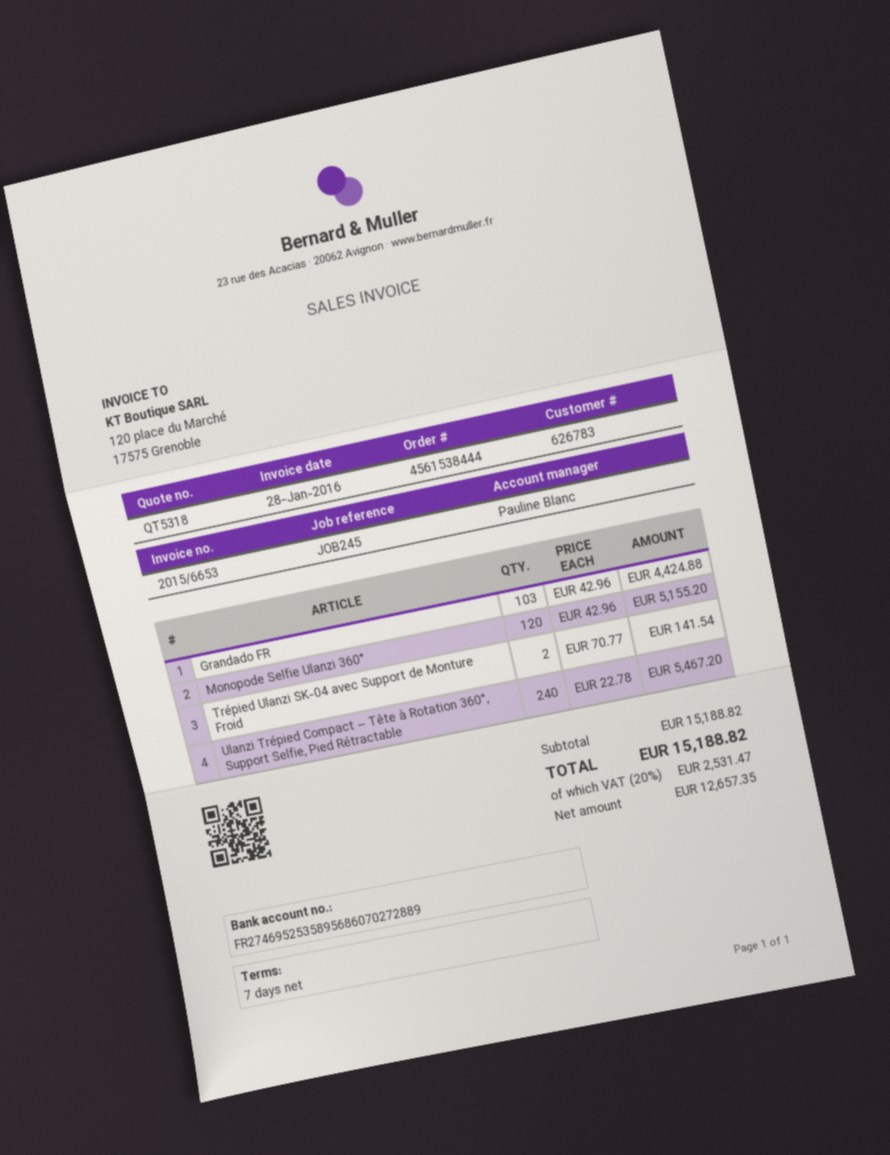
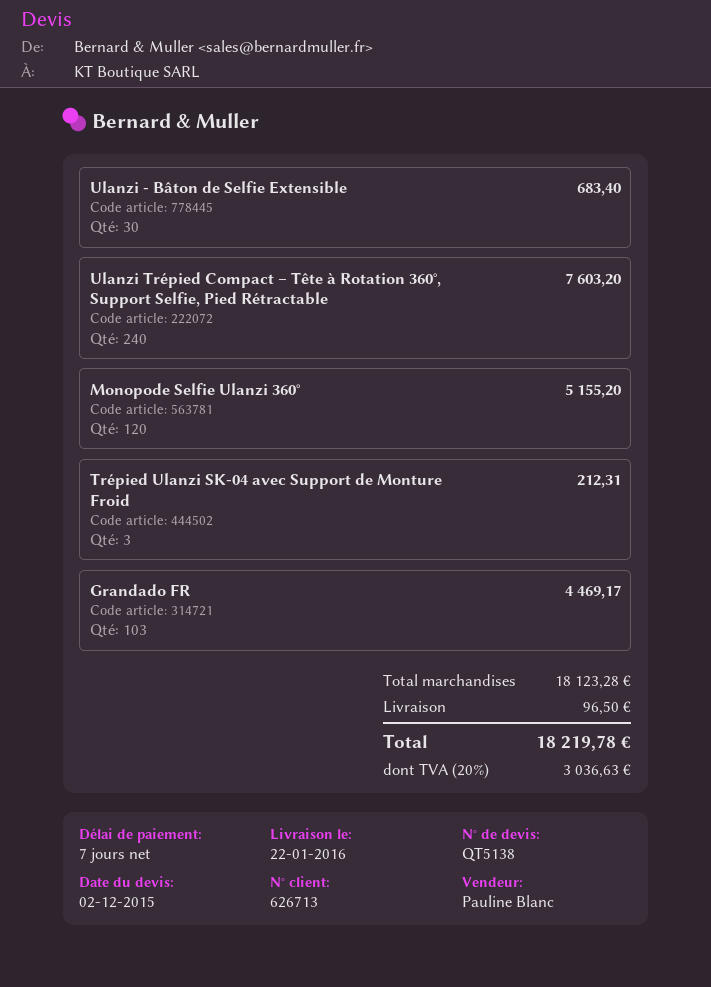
quote number: QT5318 -> QT5138
customer number: 626783 -> 626713
Grandado FR: 103 for 4424.88 -> 103 for 4469.17
Trépied Ulanzi SK-04 avec Support de Monture Froid: 2 for 141.54 -> 3 for 212.31
Ulanzi Trépied Compact – Tête à Rotation 360°, Support Selfie, Pied Rétractable: 240 for 5467.20 -> 240 for 7603.20
Ulanzi - Bâton de Selfie Extensible: none -> 30 for 683.40
subtotal: 15188.82 -> 18123.28
shipping: none -> 96.50
tax: 20% = 2531.47 -> 20% = 3036.63
total: 15188.82 -> 18219.78

